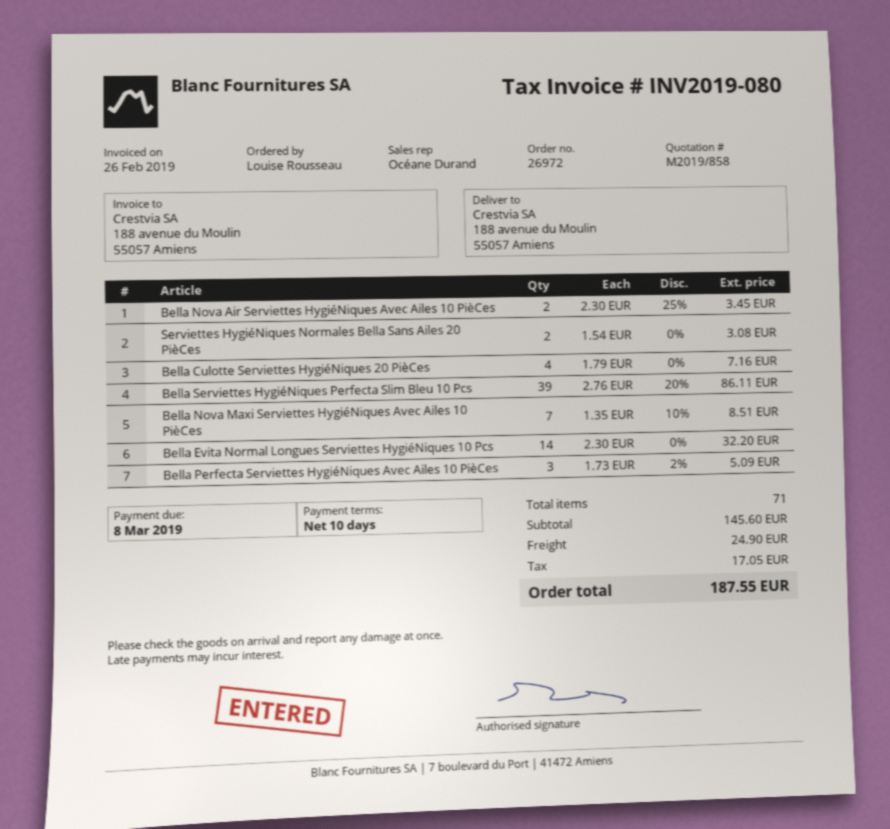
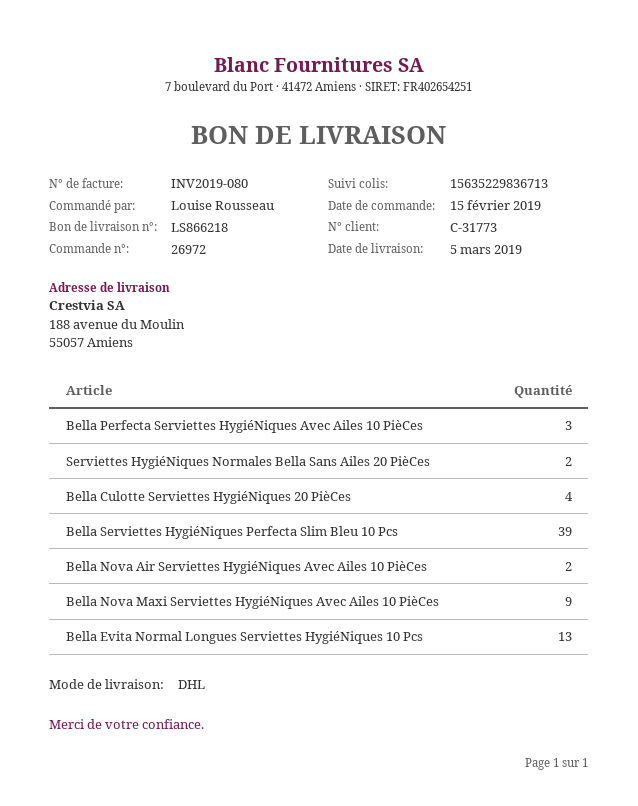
Bella Nova Maxi Serviettes HygiéNiques Avec Ailes 10 PièCes: 7 -> 9
Bella Evita Normal Longues Serviettes HygiéNiques 10 Pcs: 14 -> 13

